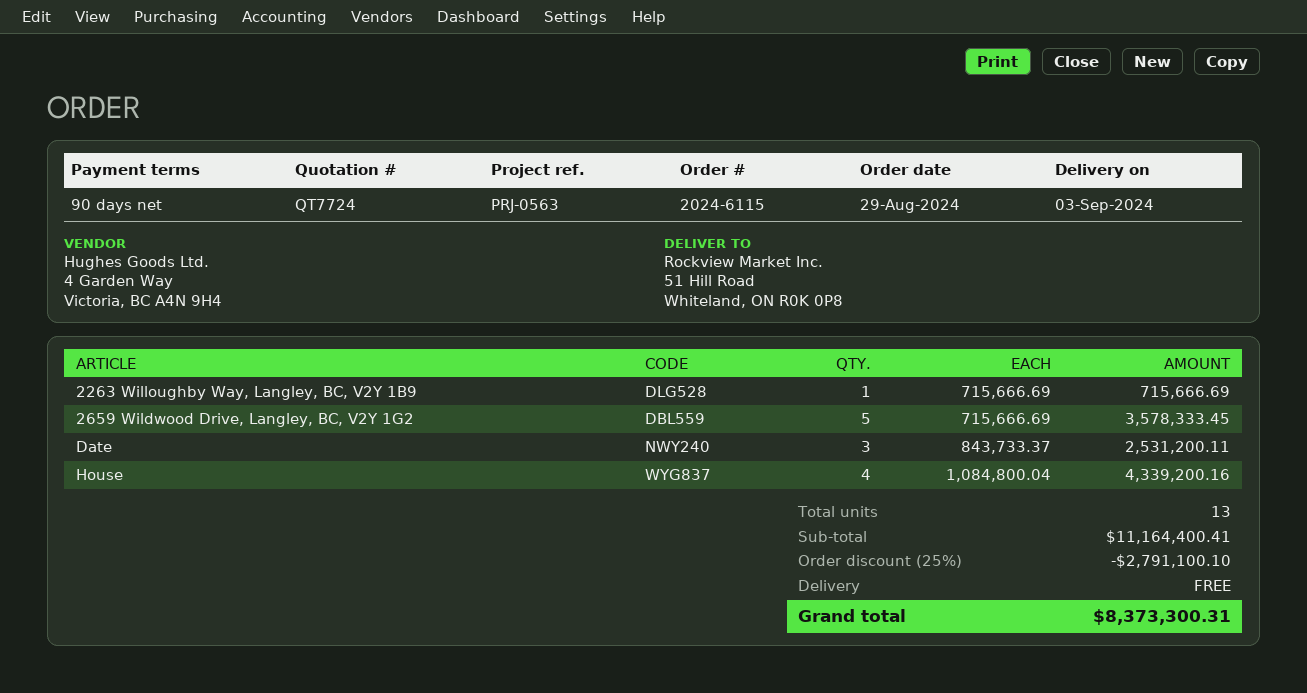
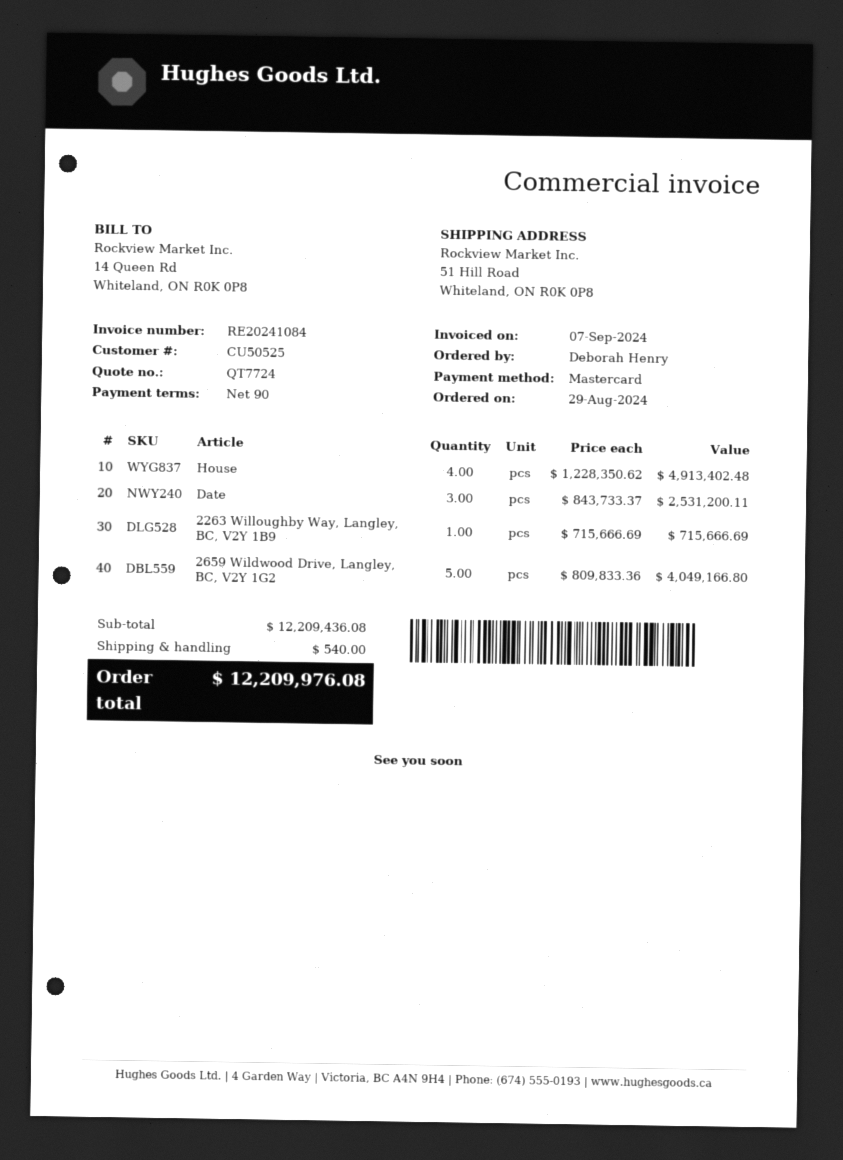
2659 Wildwood Drive, Langley, BC, V2Y 1G2: 5 x 715666.69 = 3578333.45 -> 5 x 809833.36 = 4049166.80
House: 4 x 1084800.04 = 4339200.16 -> 4 x 1228350.62 = 4913402.48
subtotal: 11164400.41 -> 12209436.08
discount: 25% = 2791100.10 -> none
shipping: 0.00 -> 540.00
total: 8373300.31 -> 12209976.08

